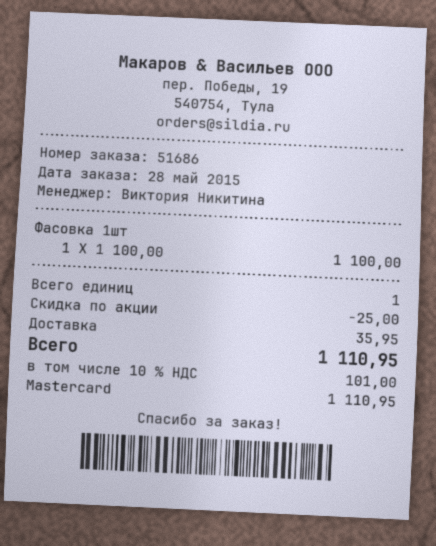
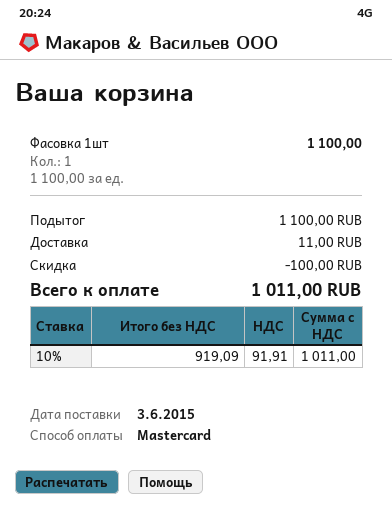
discount: 25.00 -> 100.00
shipping: 35.95 -> 11.00
tax: 10% = 101.00 -> 10% = 91.91
total: 1110.95 -> 1011.00

